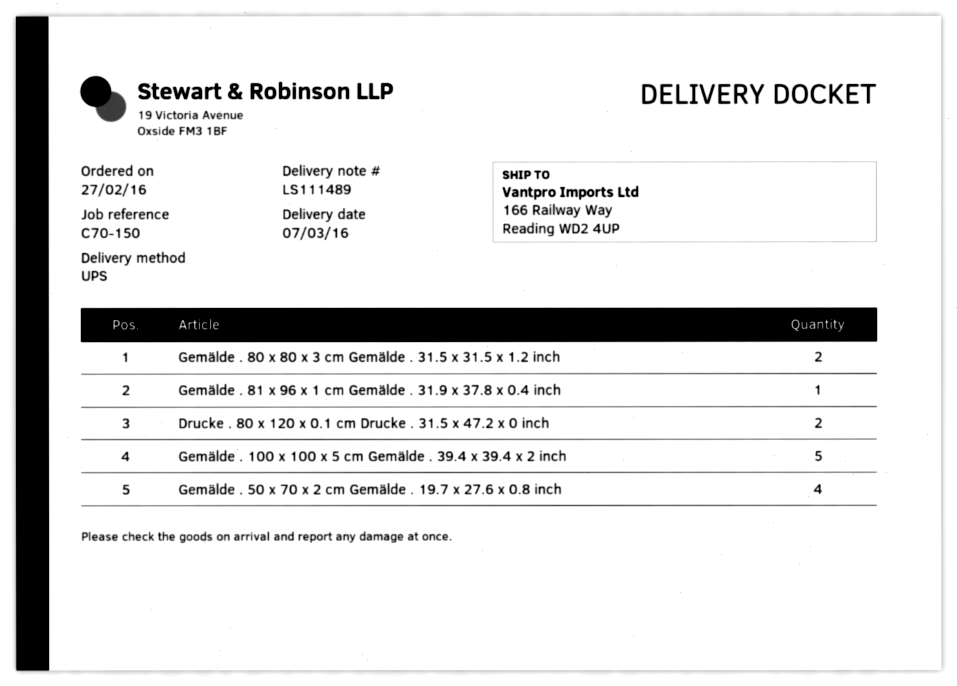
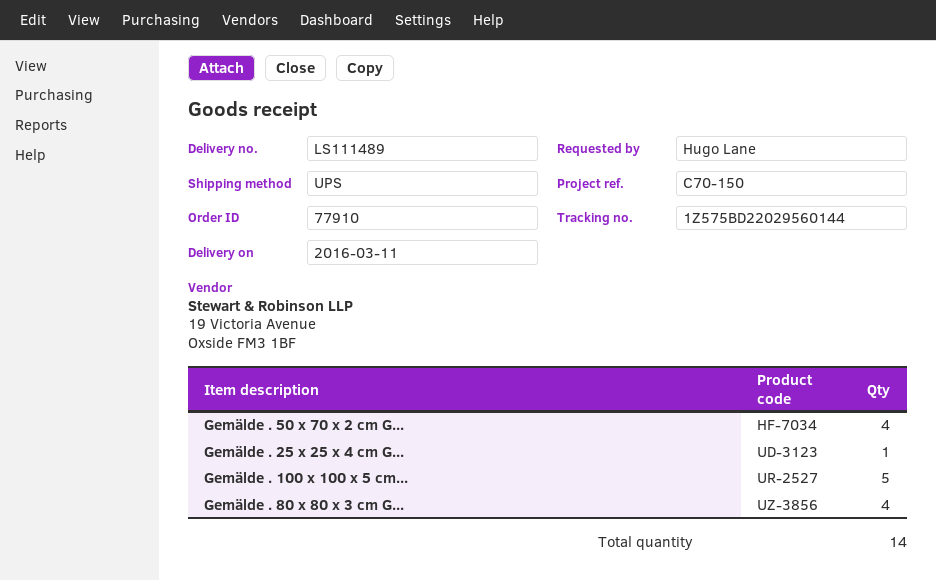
delivery date: 2016-03-07 -> 2016-03-11
Gemälde . 80 x 80 x 3 cm Gemälde . 31.5 x 31.5 x 1.2 inch: 2 -> 4
Gemälde . 81 x 96 x 1 cm Gemälde . 31.9 x 37.8 x 0.4 inch: 1 -> none
Drucke . 80 x 120 x 0.1 cm Drucke . 31.5 x 47.2 x 0 inch: 2 -> none
Gemälde . 25 x 25 x 4 cm G...: none -> 1

